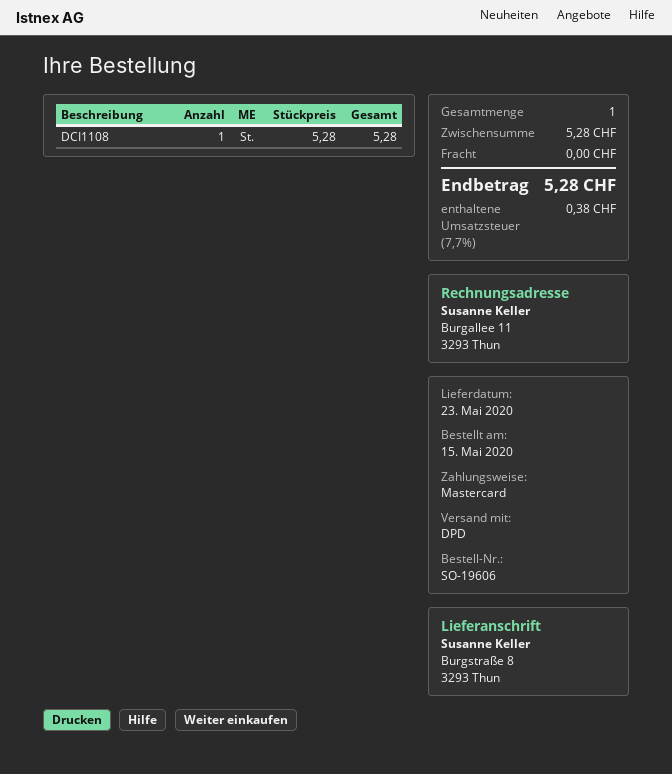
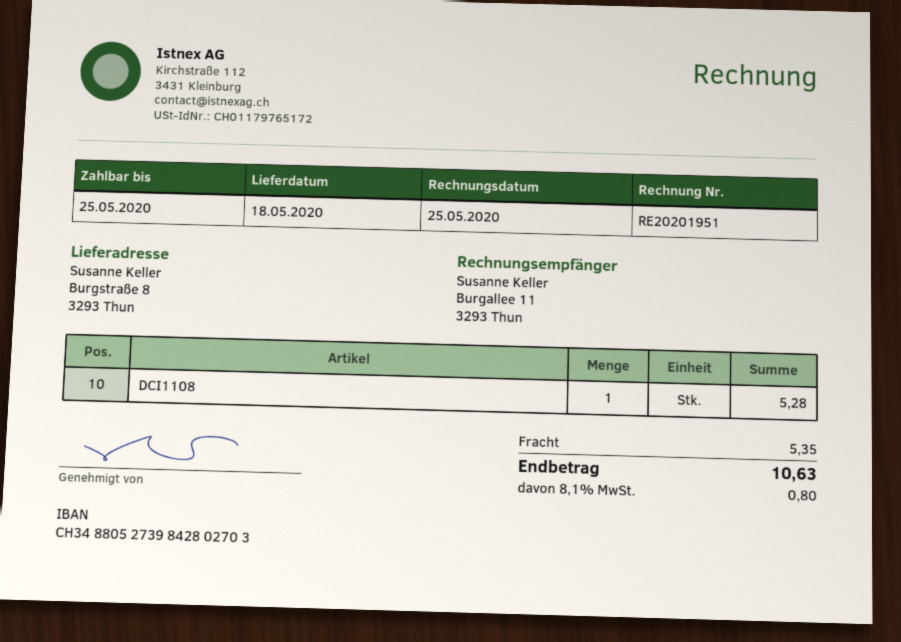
delivery date: 2020-05-23 -> 2020-05-18
shipping: 0.00 -> 5.35
tax: 7.7% = 0.38 -> 8.1% = 0.80
total: 5.28 -> 10.63

